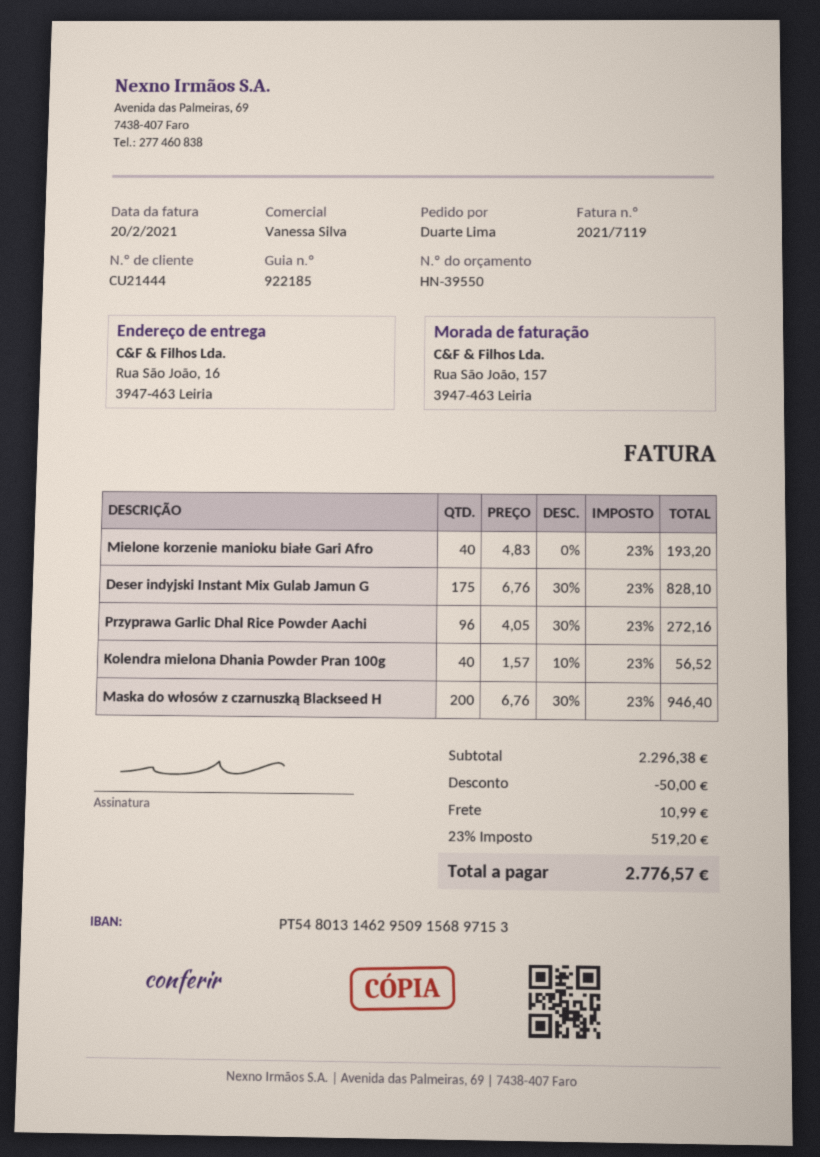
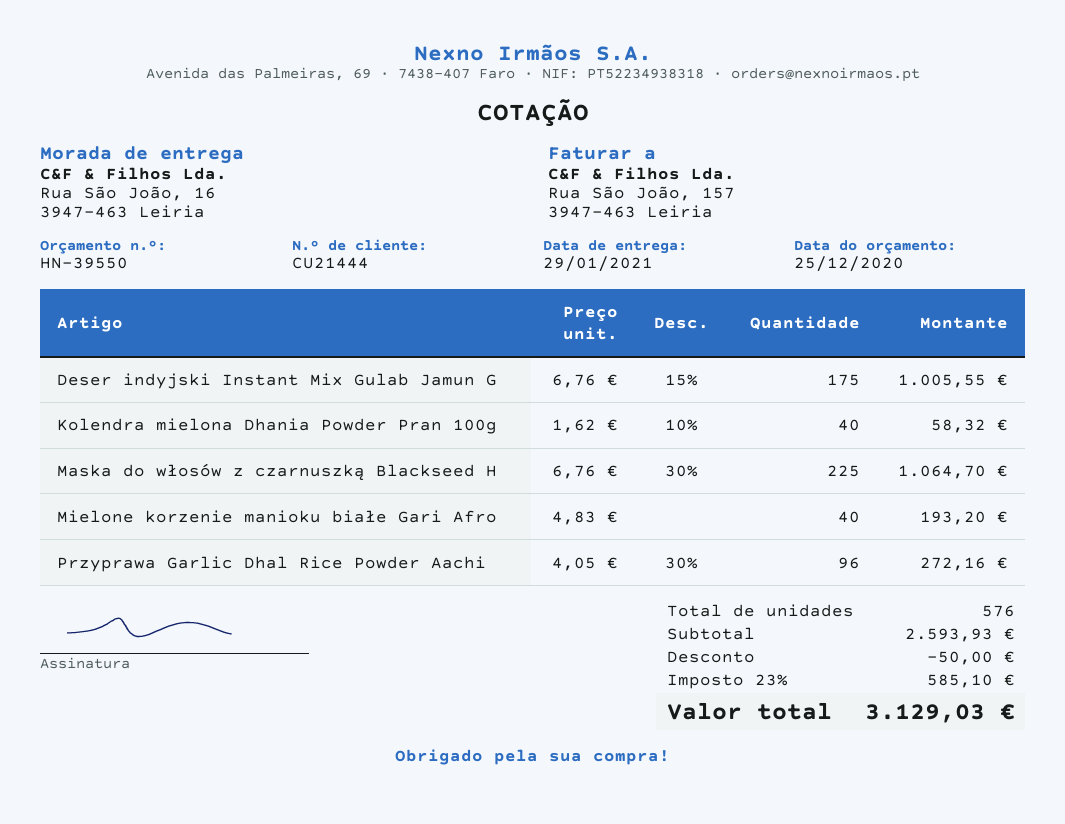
Deser indyjski Instant Mix Gulab Jamun G: 175 x 6.76 - 30% = 828.10 -> 175 x 6.76 - 15% = 1005.55
Kolendra mielona Dhania Powder Pran 100g: 40 x 1.57 - 10% = 56.52 -> 40 x 1.62 - 10% = 58.32
Maska do włosów z czarnuszką Blackseed H: 200 x 6.76 - 30% = 946.40 -> 225 x 6.76 - 30% = 1064.70
subtotal: 2296.38 -> 2593.93
shipping: 10.99 -> none
tax: 23% = 519.20 -> 23% = 585.10
total: 2776.57 -> 3129.03

